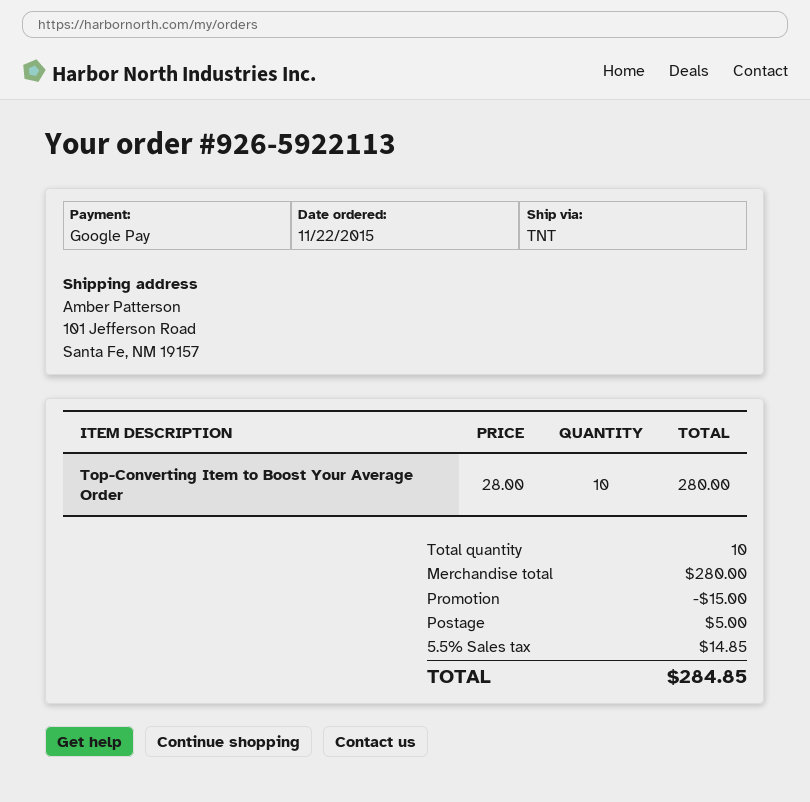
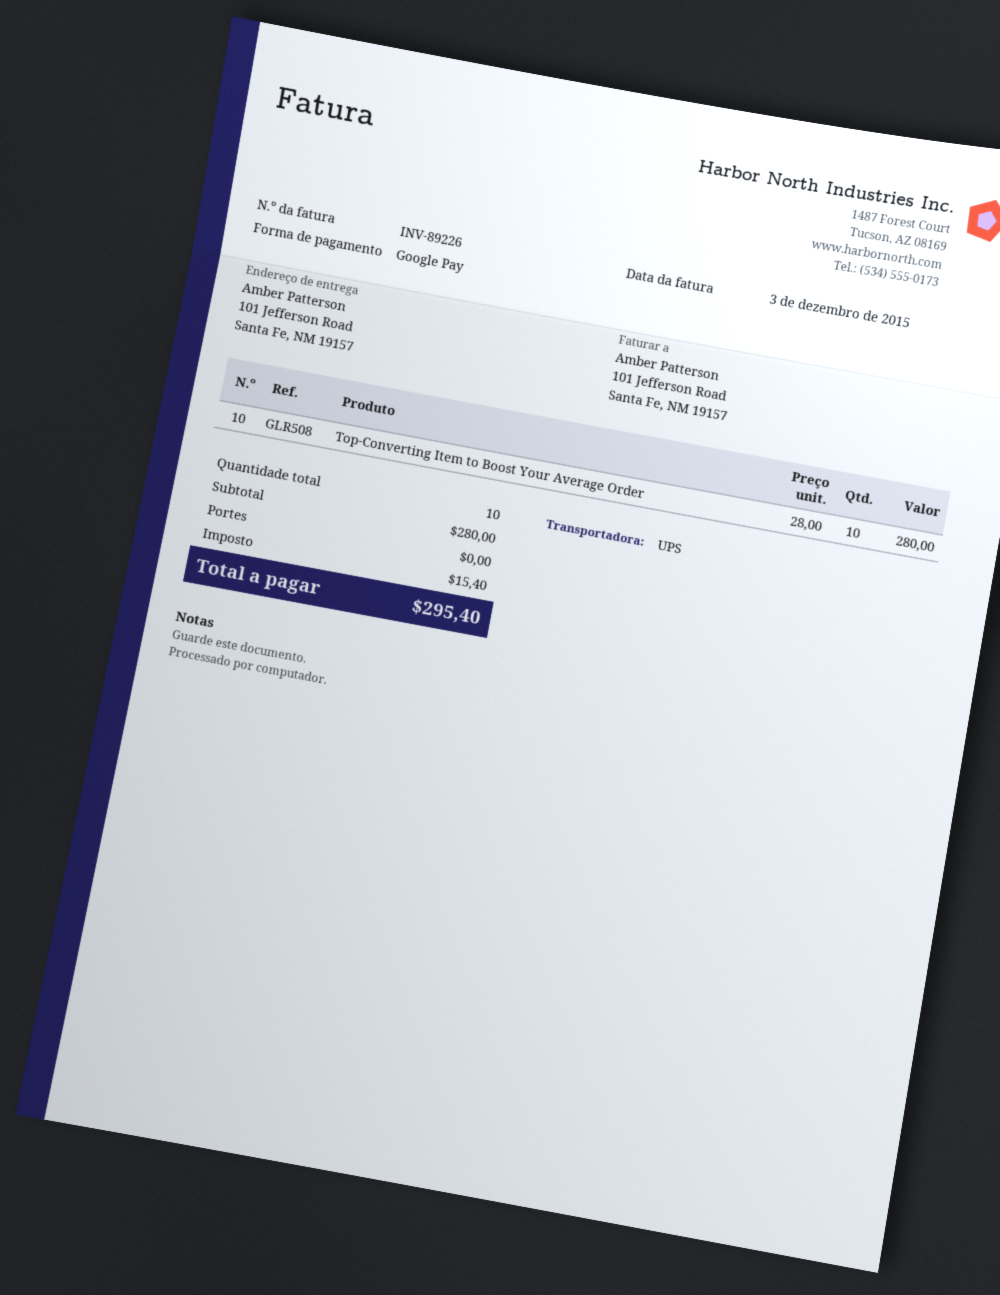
shipping method: TNT -> UPS
discount: 15.00 -> none
shipping: 5.00 -> 0.00
tax: 14.85 -> 15.40
total: 284.85 -> 295.40

